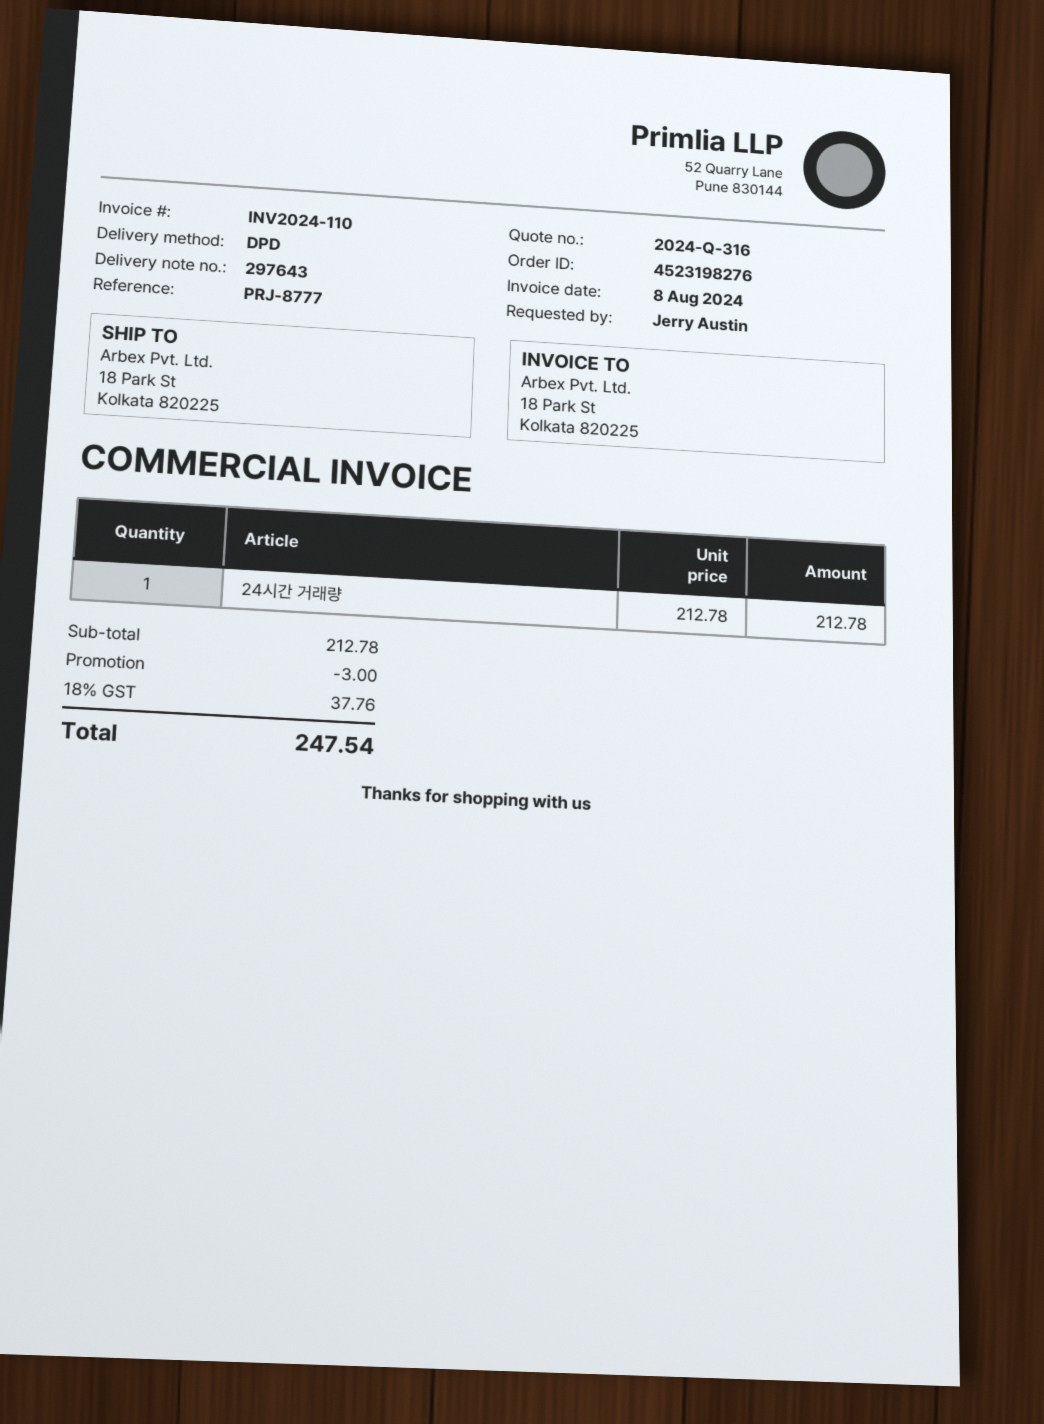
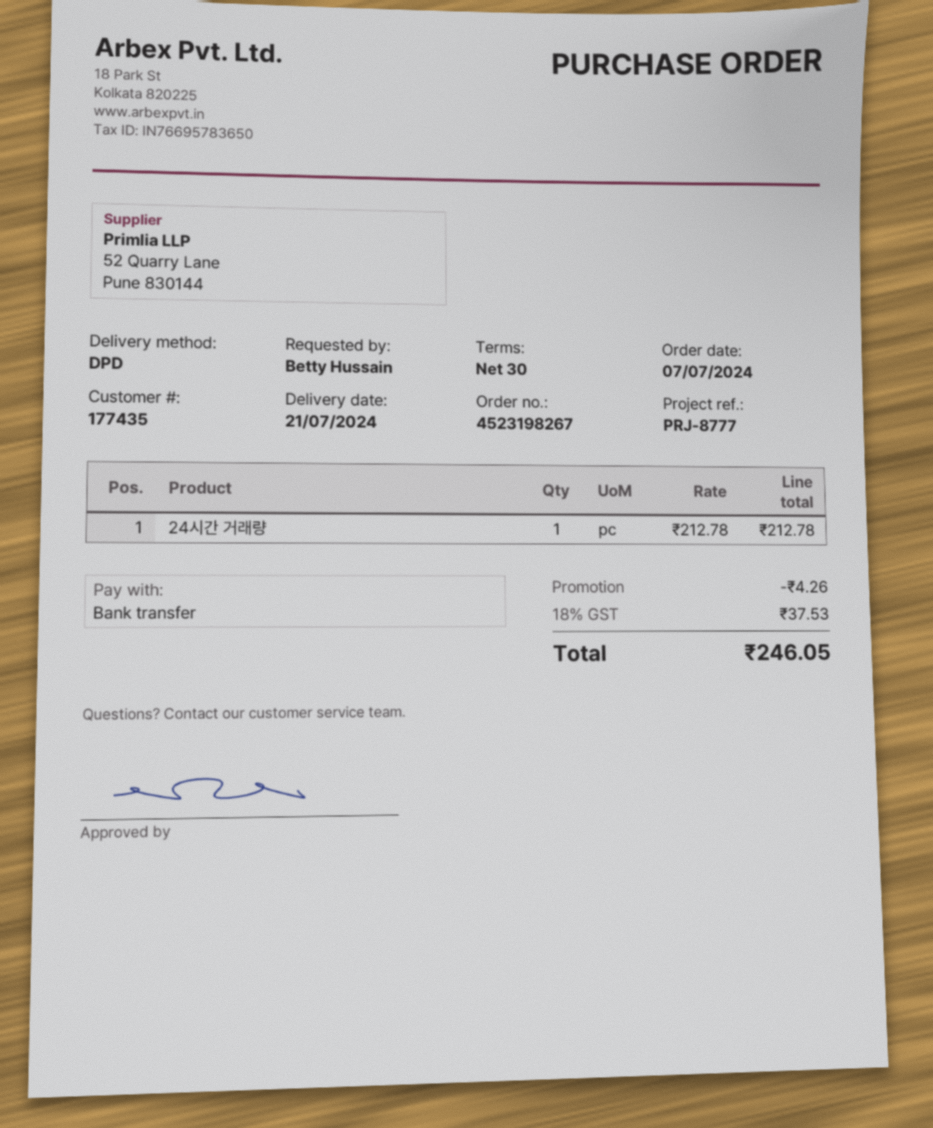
order number: 4523198276 -> 4523198267
ordered by: Jerry Austin -> Betty Hussain
discount: 3.00 -> 4.26
tax: 18% = 37.76 -> 18% = 37.53
total: 247.54 -> 246.05

